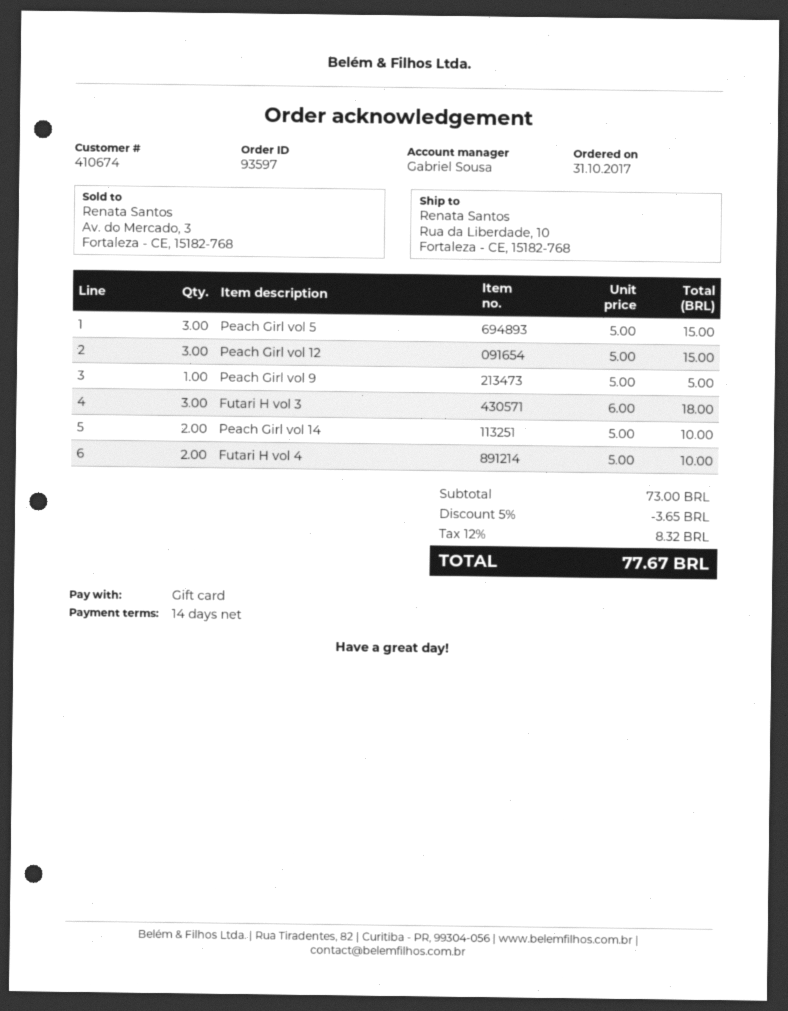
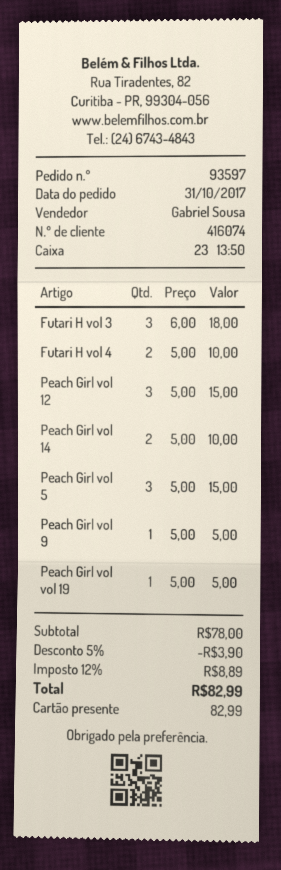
customer number: 410674 -> 416074
Peach Girl vol vol 19: none -> 1 x 5.00 = 5.00
subtotal: 73.00 -> 78.00
discount: 5% = 3.65 -> 5% = 3.90
tax: 12% = 8.32 -> 12% = 8.89
total: 77.67 -> 82.99

